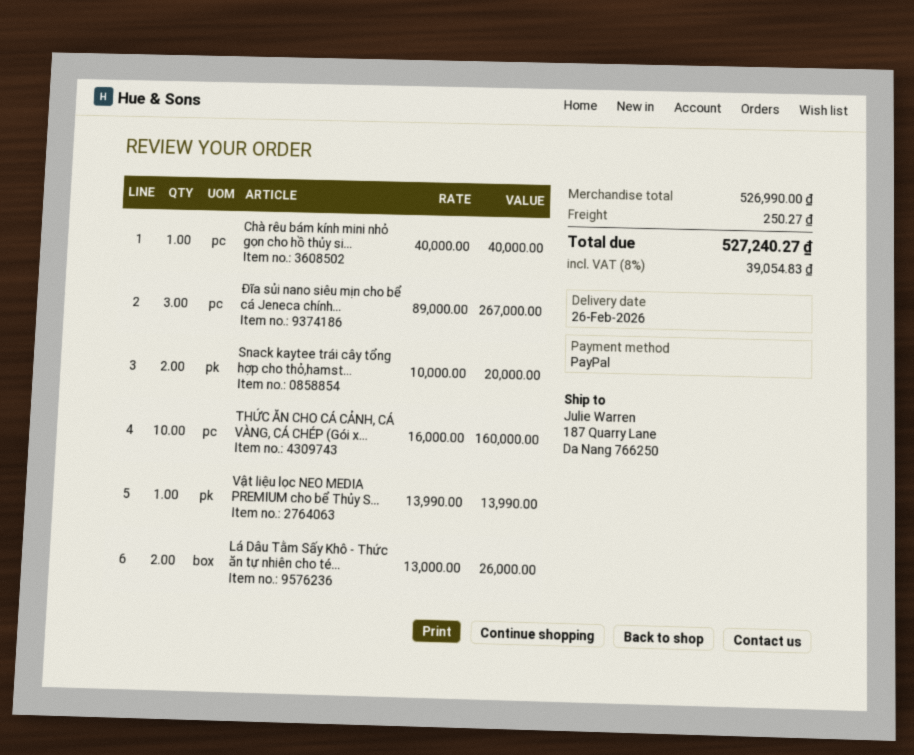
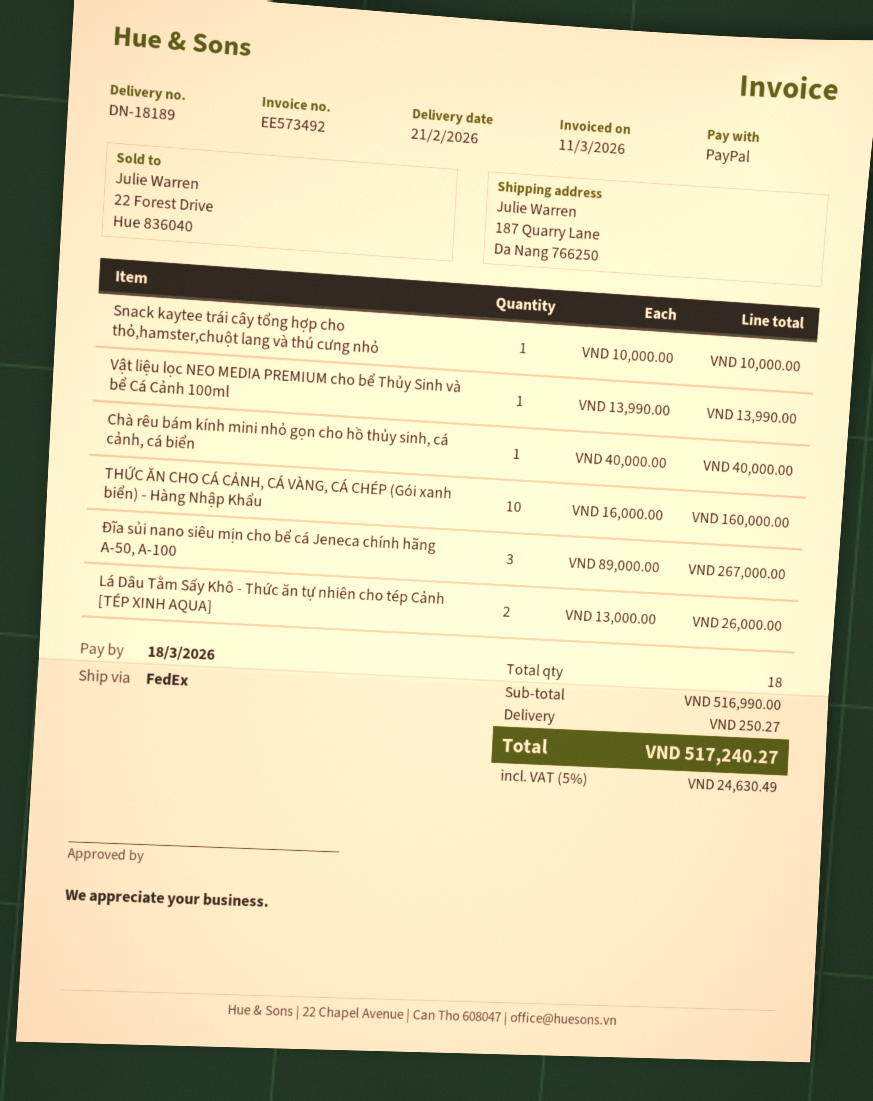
delivery date: 2026-02-26 -> 2026-02-21
Snack kaytee trái cây tổng hợp cho thỏ,hamst...: 2 x 10000.00 = 20000.00 -> 1 x 10000.00 = 10000.00
subtotal: 526990.00 -> 516990.00
tax: 8% = 39054.83 -> 5% = 24630.49
total: 527240.27 -> 517240.27

